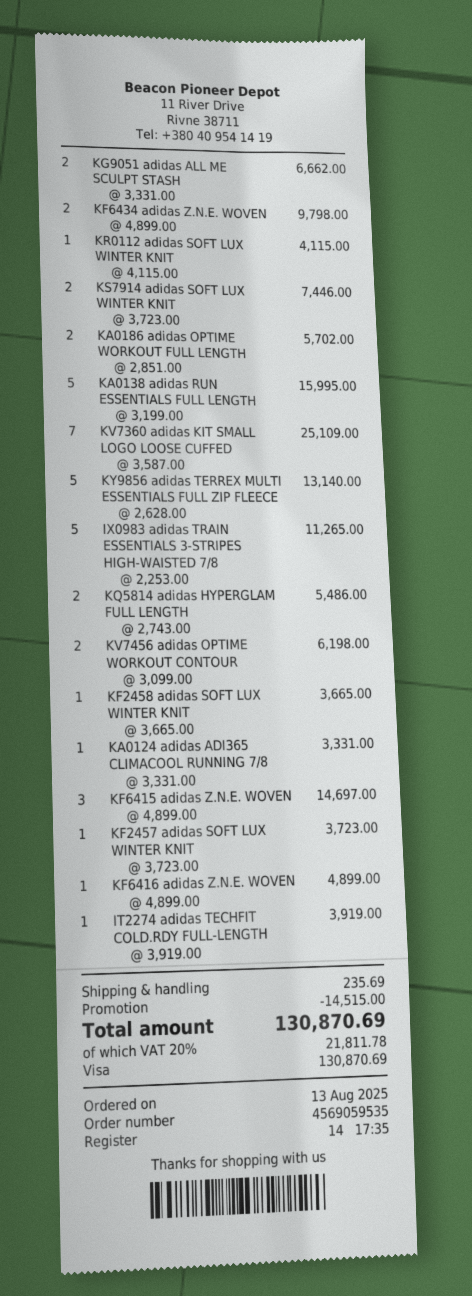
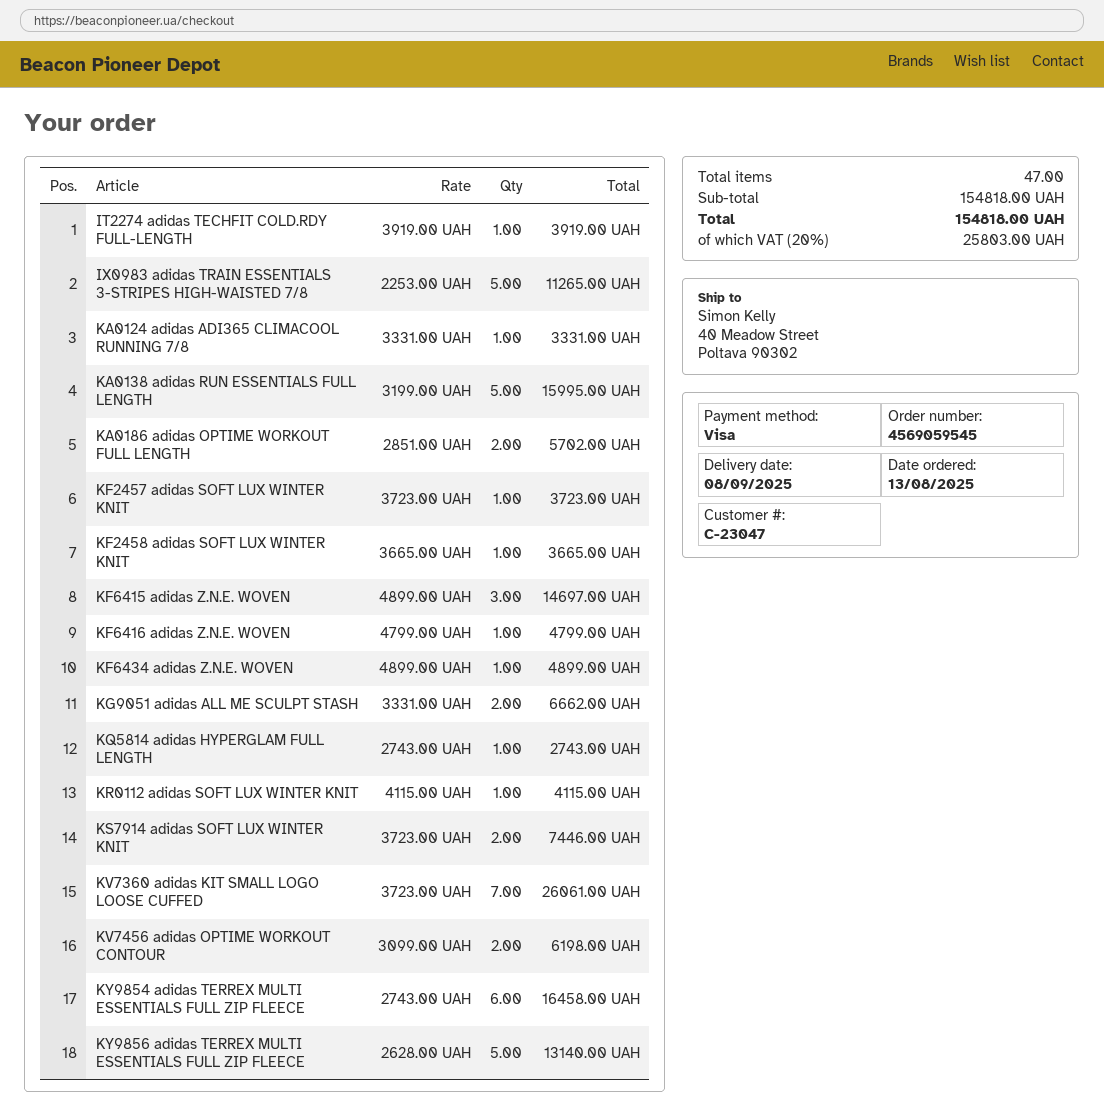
order number: 4569059535 -> 4569059545
KF6434 adidas Z.N.E. WOVEN: 2 x 4899.00 = 9798.00 -> 1 x 4899.00 = 4899.00
KV7360 adidas KIT SMALL LOGO LOOSE CUFFED: 7 x 3587.00 = 25109.00 -> 7 x 3723.00 = 26061.00
KQ5814 adidas HYPERGLAM FULL LENGTH: 2 x 2743.00 = 5486.00 -> 1 x 2743.00 = 2743.00
KF6416 adidas Z.N.E. WOVEN: 1 x 4899.00 = 4899.00 -> 1 x 4799.00 = 4799.00
KY9854 adidas TERREX MULTI ESSENTIALS FULL ZIP FLEECE: none -> 6 x 2743.00 = 16458.00
discount: 14515.00 -> none
shipping: 235.69 -> none
tax: 20% = 21811.78 -> 20% = 25803.00
total: 130870.69 -> 154818.00

